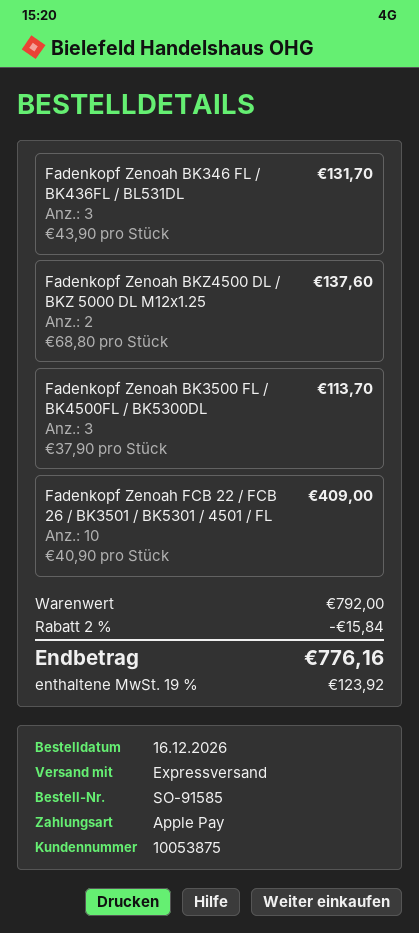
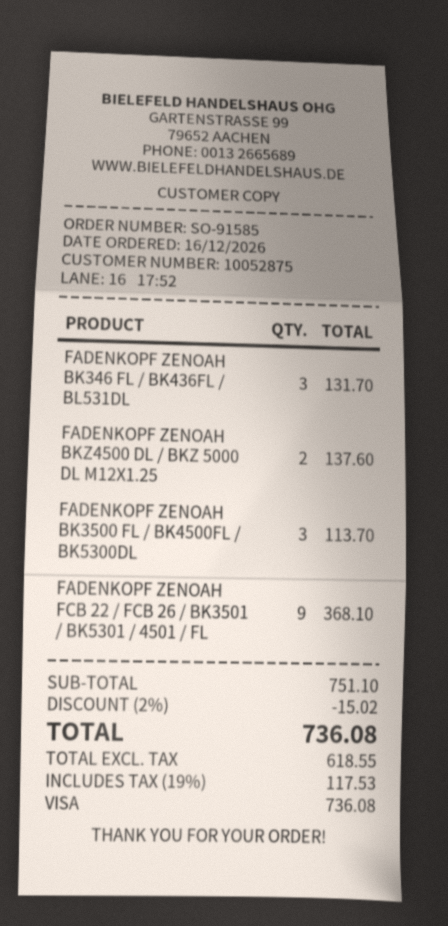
customer number: 10053875 -> 10052875
payment method: Apple Pay -> Visa
Fadenkopf Zenoah FCB 22 / FCB 26 / BK3501 / BK5301 / 4501 / FL: 10 for 409.00 -> 9 for 368.10
subtotal: 792.00 -> 751.10
discount: 2% = 15.84 -> 2% = 15.02
tax: 19% = 123.92 -> 19% = 117.53
total: 776.16 -> 736.08

